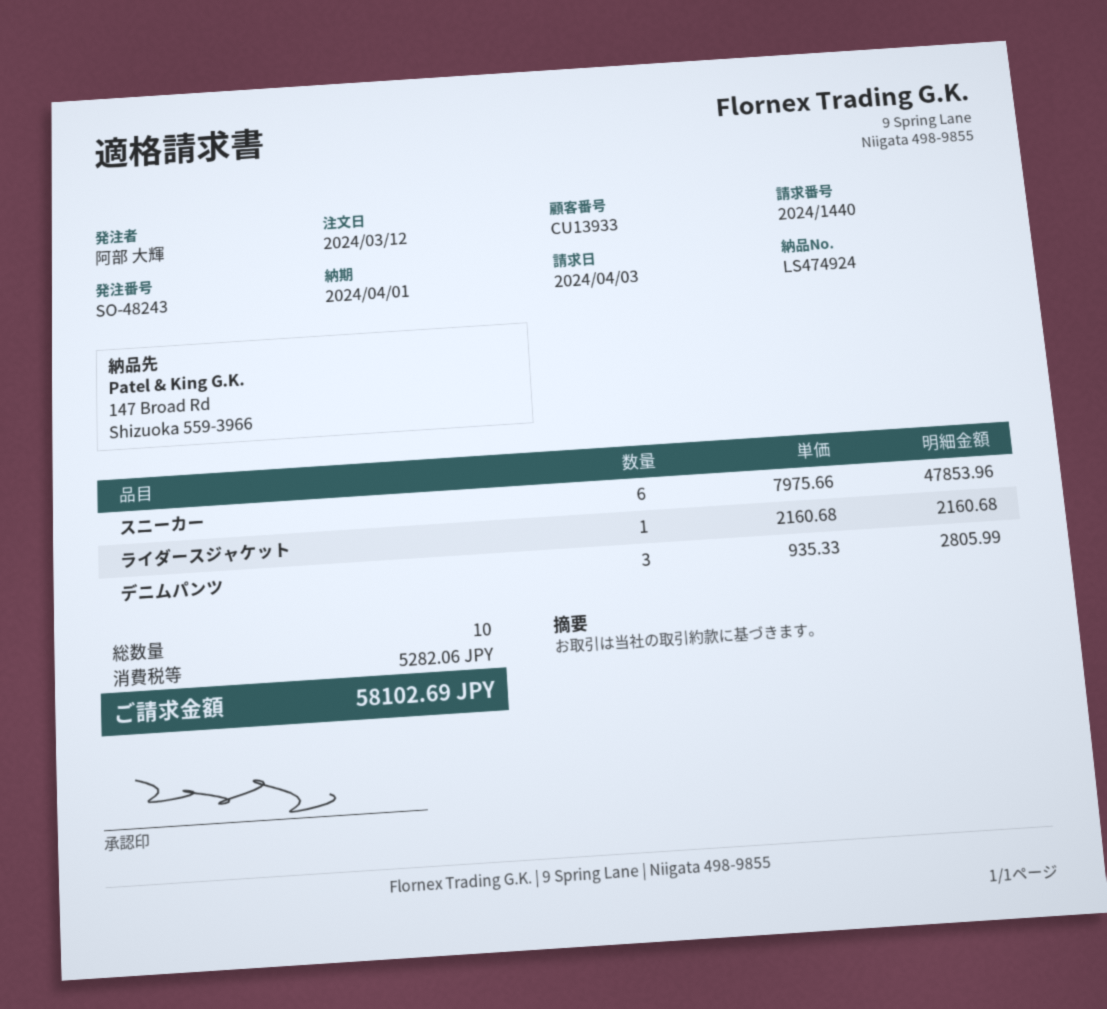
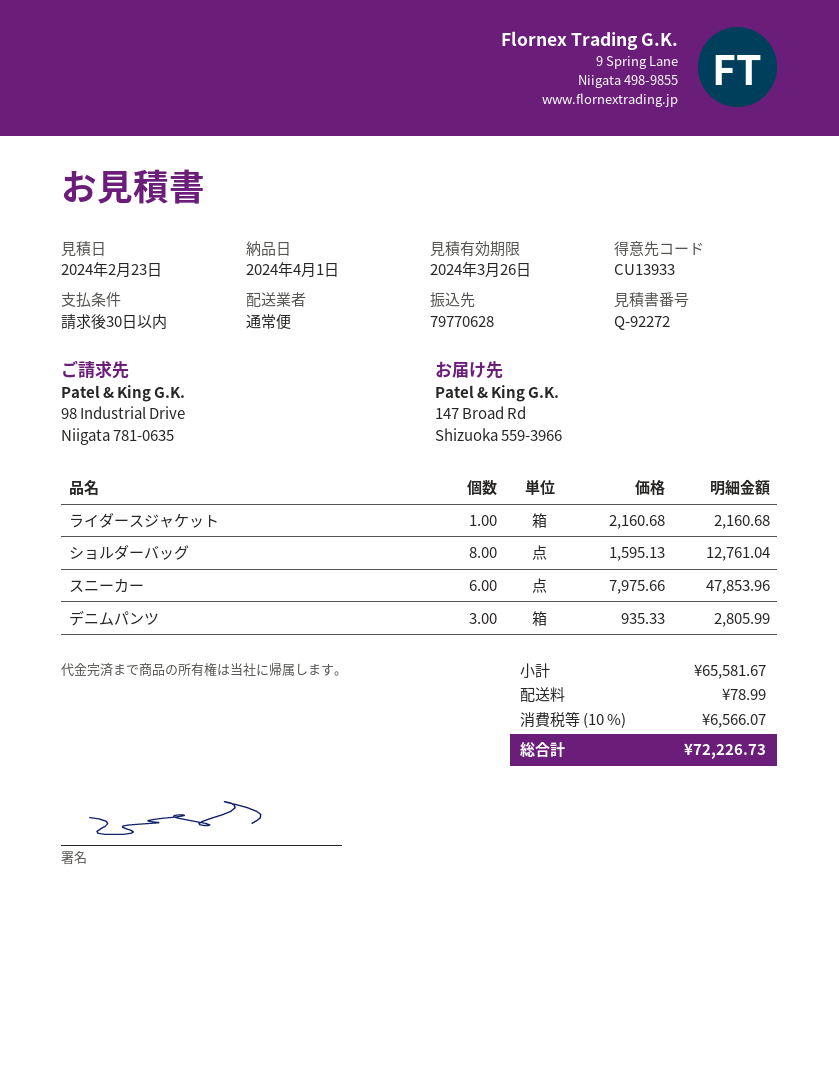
ショルダーバッグ: none -> 8 x 1595.13 = 12761.04
shipping: none -> 78.99
tax: 5282.06 -> 6566.07
total: 58102.69 -> 72226.73

